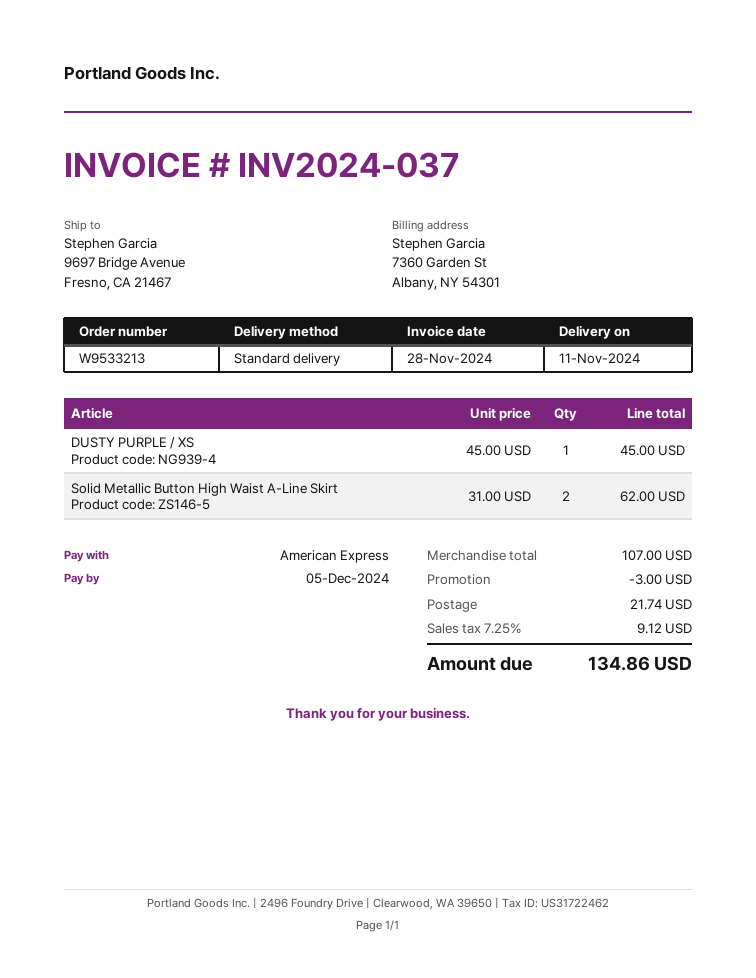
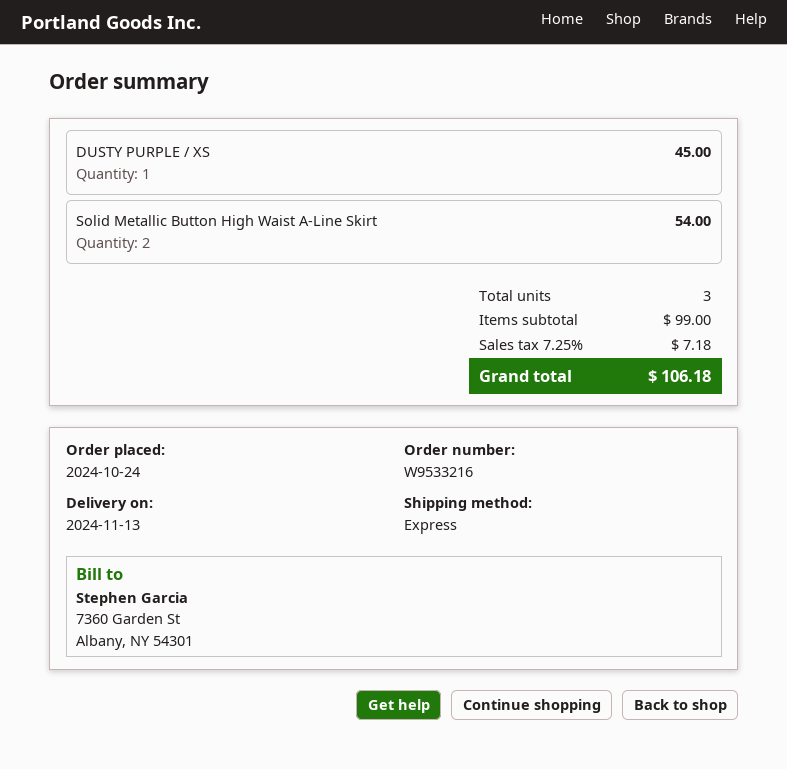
order number: W9533213 -> W9533216
delivery date: 2024-11-11 -> 2024-11-13
shipping method: standard -> express
Solid Metallic Button High Waist A-Line Skirt: 2 for 62.00 -> 2 for 54.00
subtotal: 107.00 -> 99.00
discount: 3.00 -> none
shipping: 21.74 -> none
tax: 7.25% = 9.12 -> 7.25% = 7.18
total: 134.86 -> 106.18

